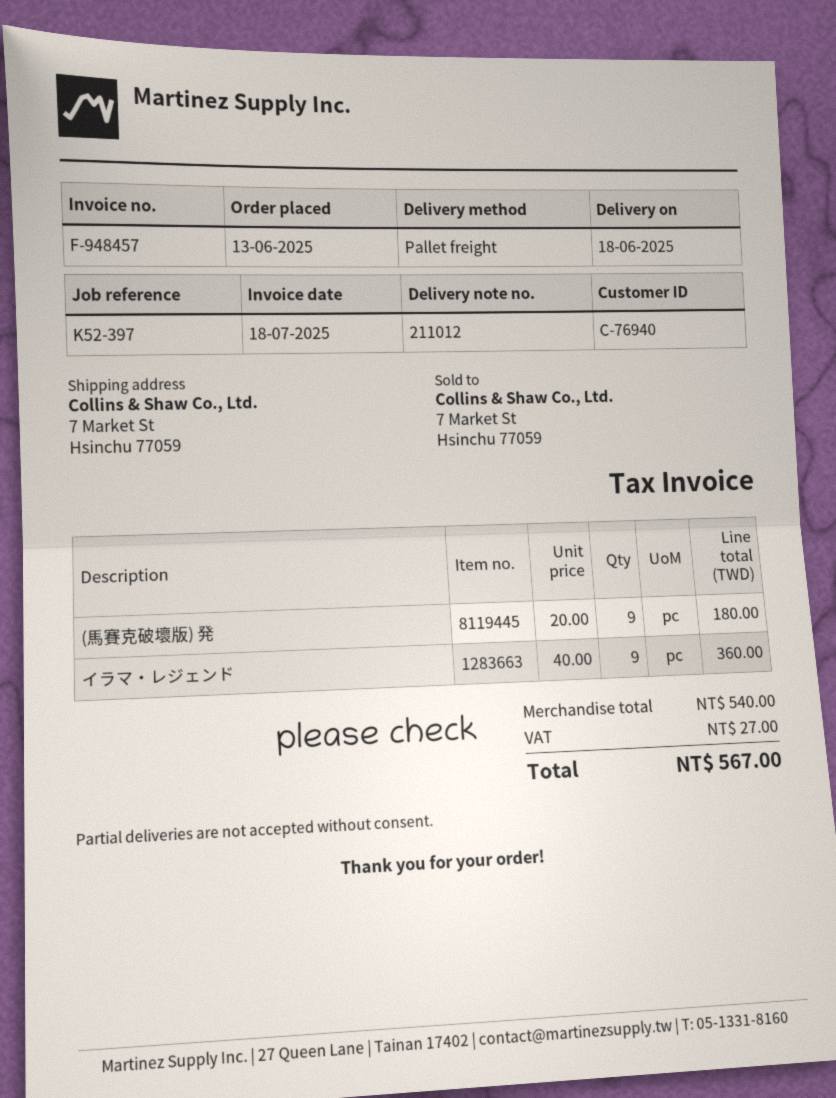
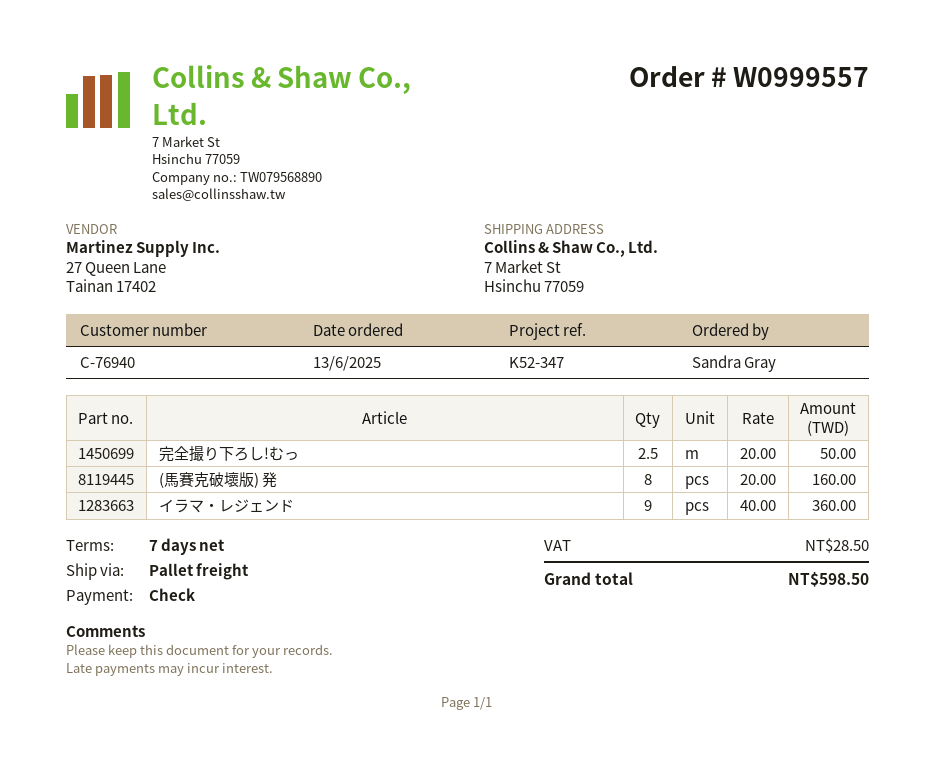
reference: K52-397 -> K52-347
(馬賽克破壞版) 発: 9 x 20.00 = 180.00 -> 8 x 20.00 = 160.00
完全撮り下ろし!むっ: none -> 2.5 x 20.00 = 50.00
tax: 27.00 -> 28.50
total: 567.00 -> 598.50

